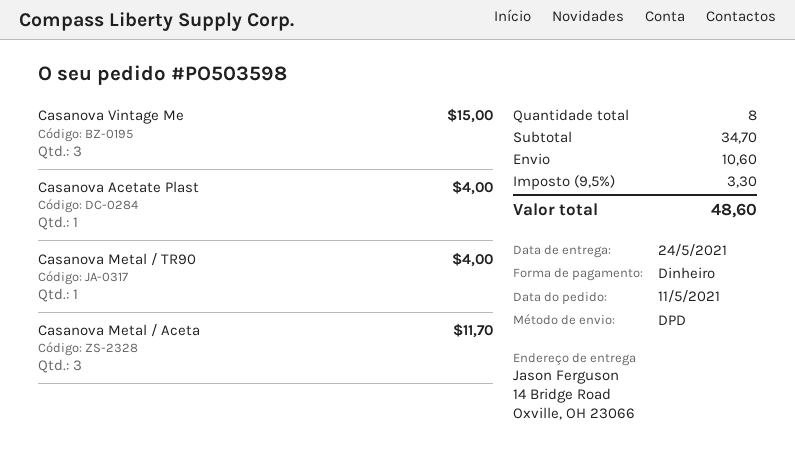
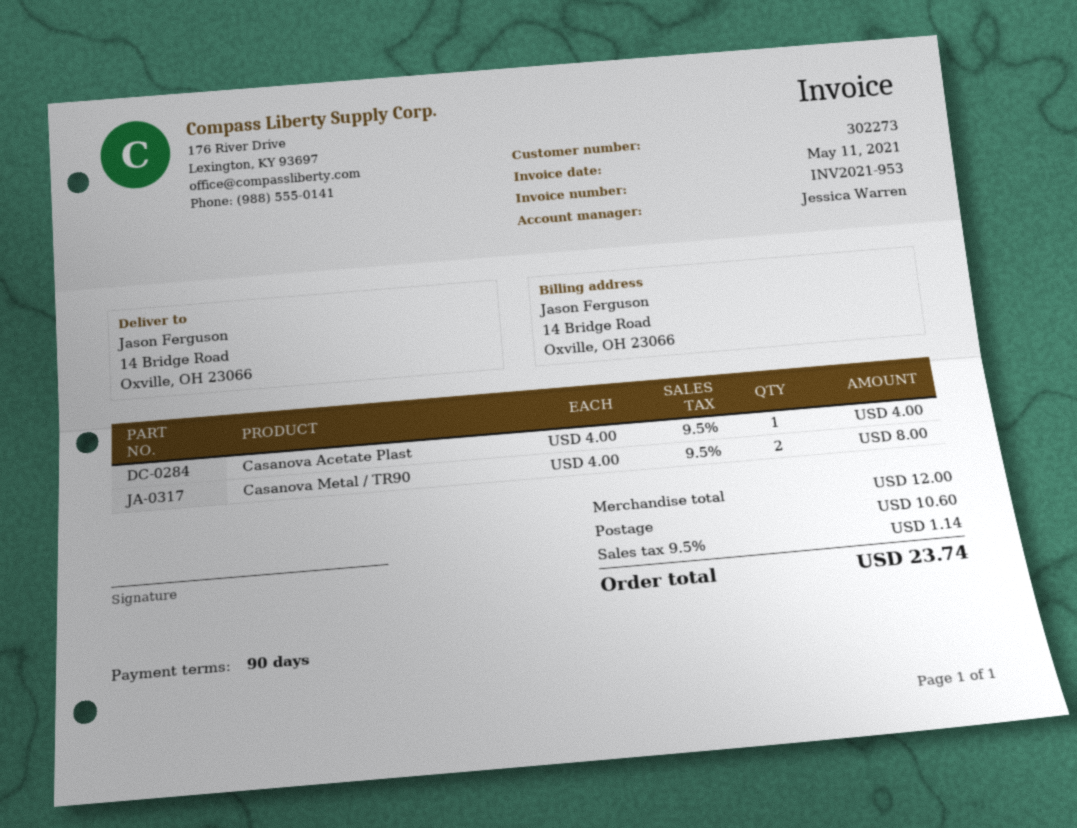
Casanova Vintage Me: 3 for 15.00 -> none
Casanova Metal / TR90: 1 for 4.00 -> 2 for 8.00
Casanova Metal / Aceta: 3 for 11.70 -> none
subtotal: 34.70 -> 12.00
tax: 9.5% = 3.30 -> 9.5% = 1.14
total: 48.60 -> 23.74

